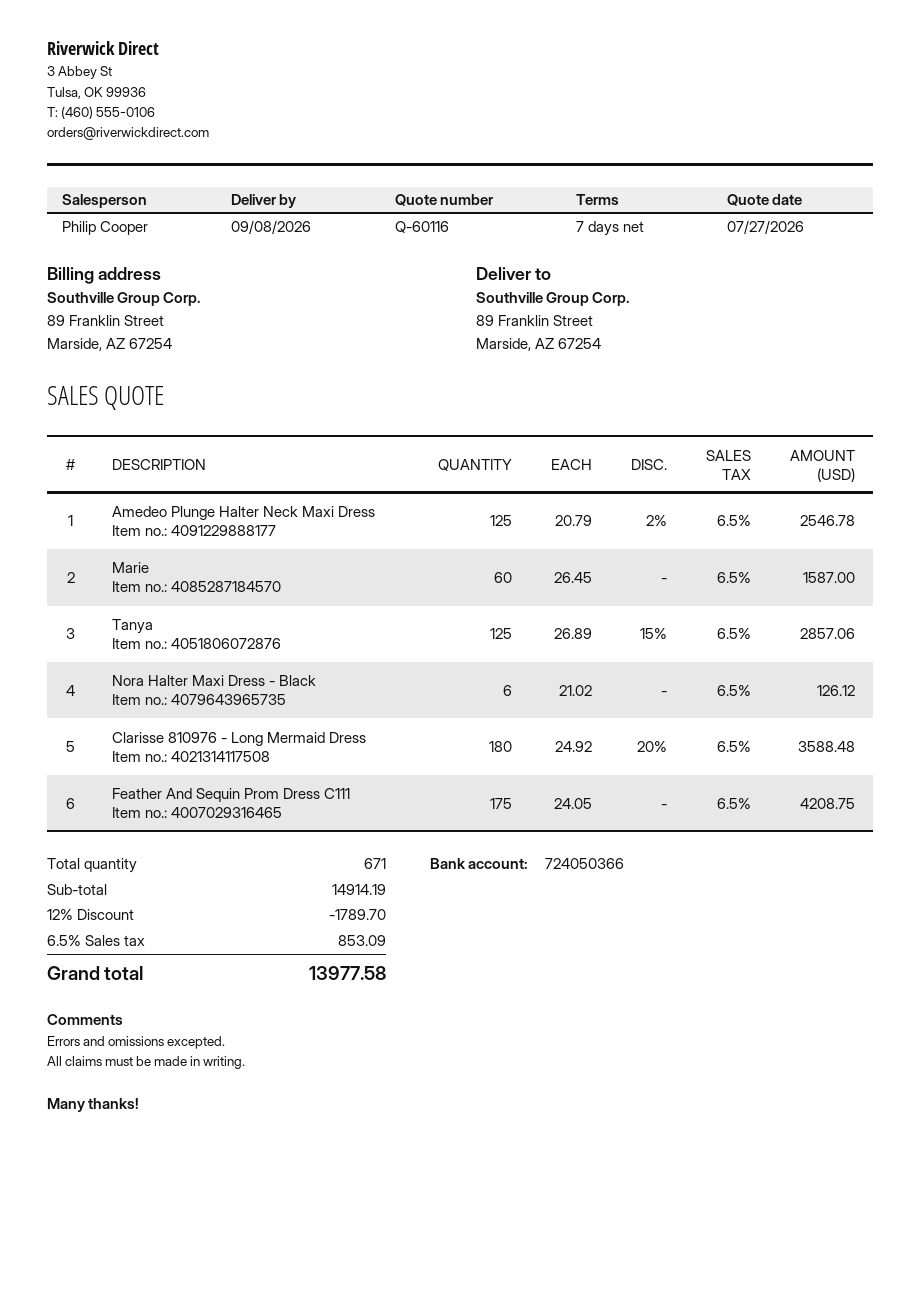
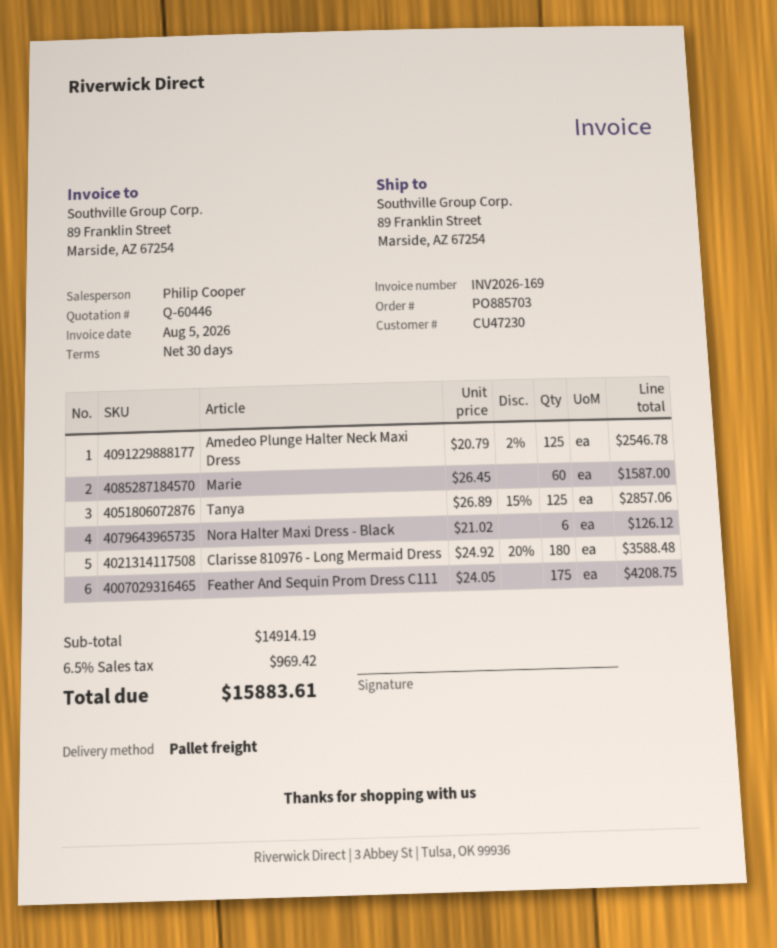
quote number: Q-60116 -> Q-60446
payment terms: 7 days -> 30 days
discount: 12% = 1789.70 -> none
tax: 6.5% = 853.09 -> 6.5% = 969.42
total: 13977.58 -> 15883.61

